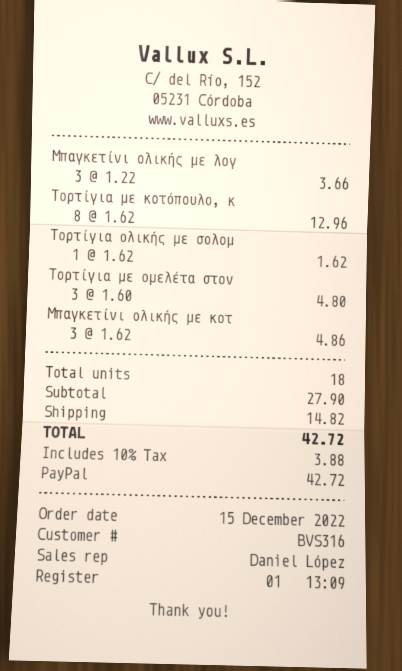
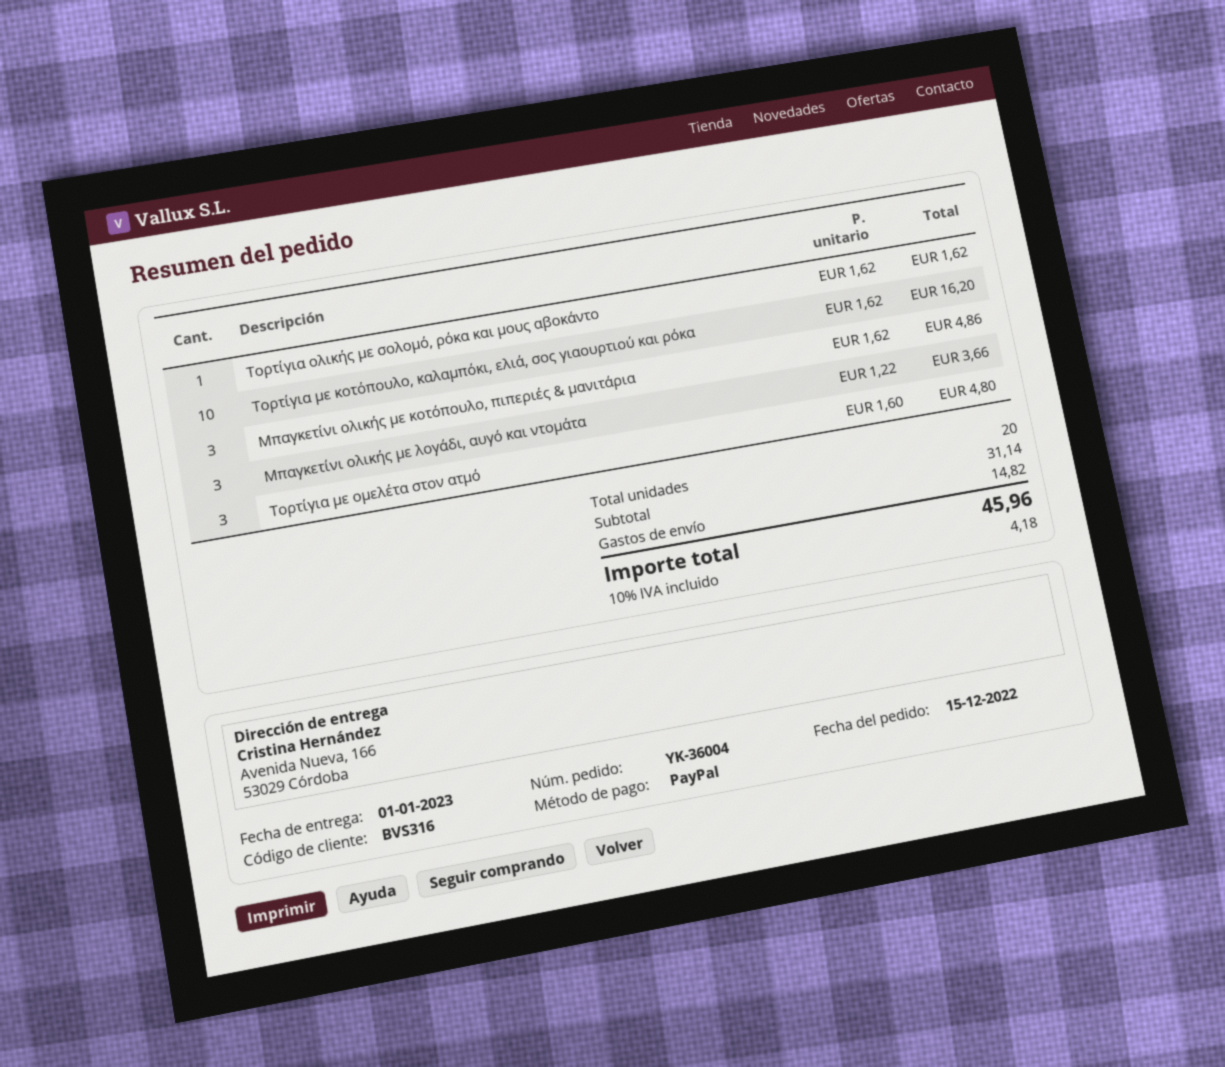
Τορτίγια με κοτόπουλο, κ: 8 x 1.62 = 12.96 -> 10 x 1.62 = 16.20
total quantity: 18 -> 20
subtotal: 27.90 -> 31.14
tax: 10% = 3.88 -> 10% = 4.18
total: 42.72 -> 45.96

